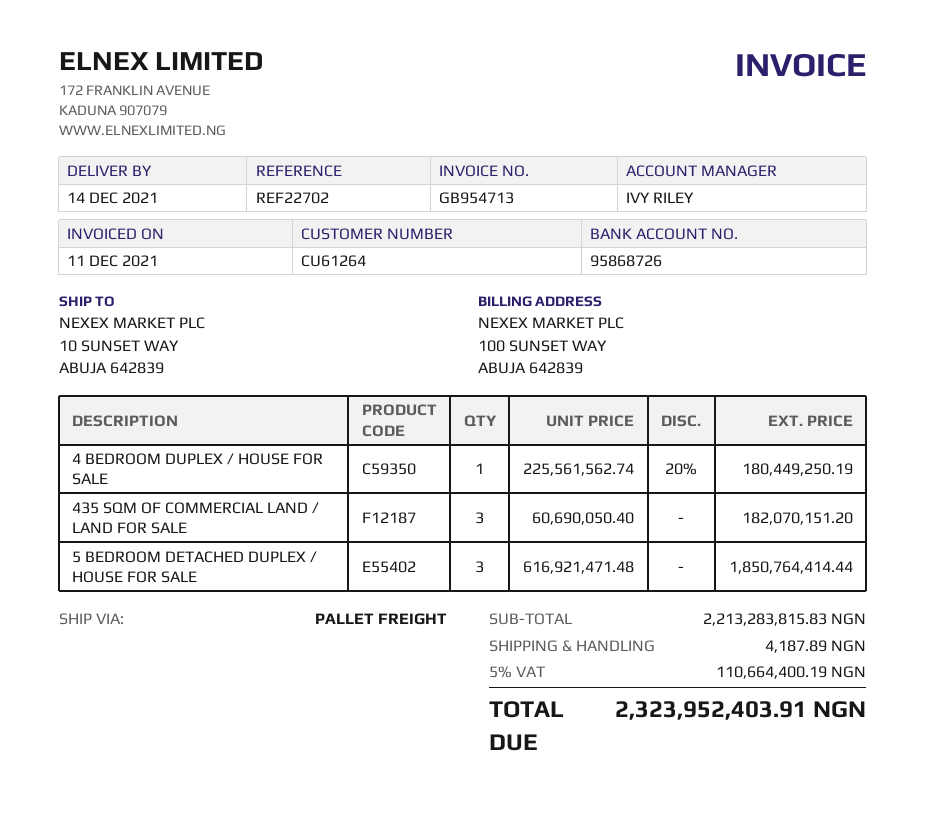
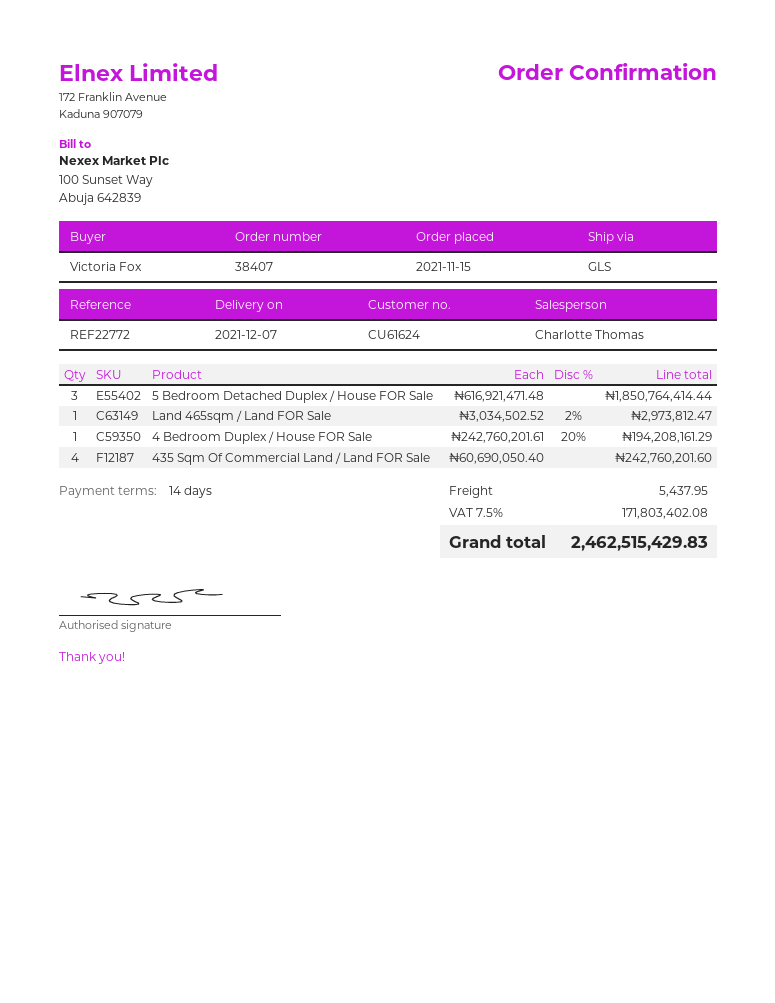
delivery date: 2021-12-14 -> 2021-12-07
customer number: CU61264 -> CU61624
reference: REF22702 -> REF22772
sales rep: IVY RILEY -> Charlotte Thomas
shipping method: pallet freight -> GLS
4 BEDROOM DUPLEX / HOUSE FOR SALE: 1 x 225561562.74 - 20% = 180449250.19 -> 1 x 242760201.61 - 20% = 194208161.29
435 SQM OF COMMERCIAL LAND / LAND FOR SALE: 3 x 60690050.40 = 182070151.20 -> 4 x 60690050.40 = 242760201.60
Land 465sqm / Land FOR Sale: none -> 1 x 3034502.52 - 2% = 2973812.47
shipping: 4187.89 -> 5437.95
tax: 5% = 110664400.19 -> 7.5% = 171803402.08
total: 2323952403.91 -> 2462515429.83

